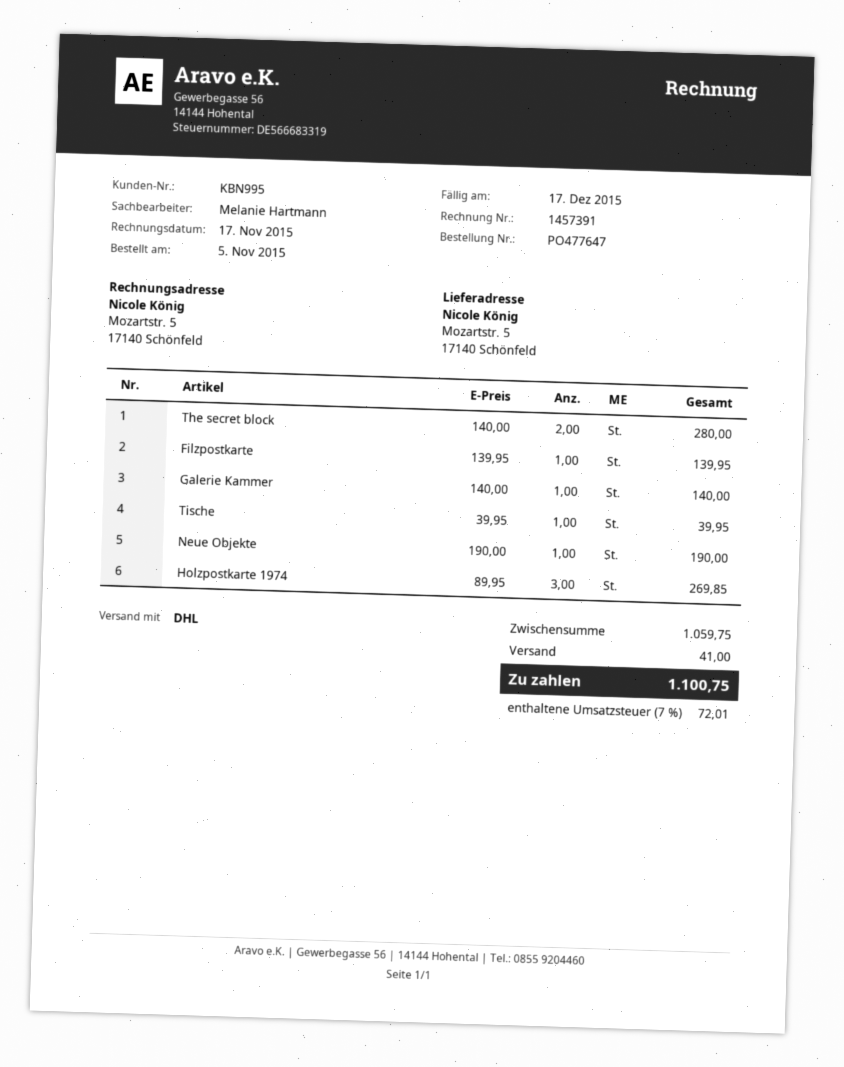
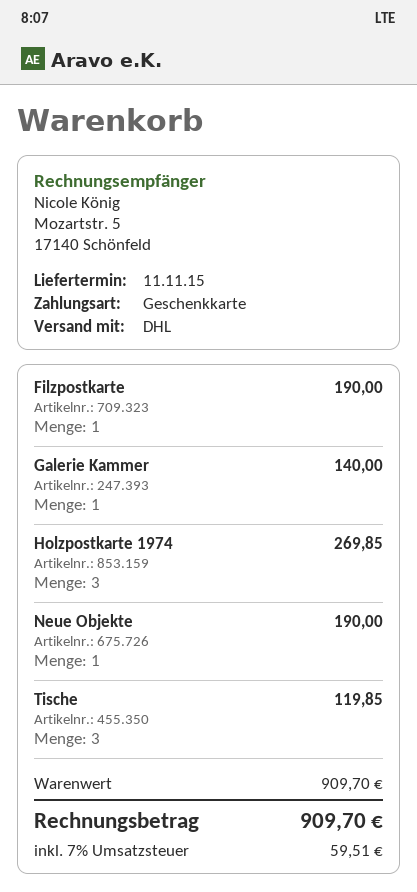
The secret block: 2 for 280.00 -> none
Filzpostkarte: 1 for 139.95 -> 1 for 190.00
Tische: 1 for 39.95 -> 3 for 119.85
subtotal: 1059.75 -> 909.70
shipping: 41.00 -> none
tax: 7% = 72.01 -> 7% = 59.51
total: 1100.75 -> 909.70

